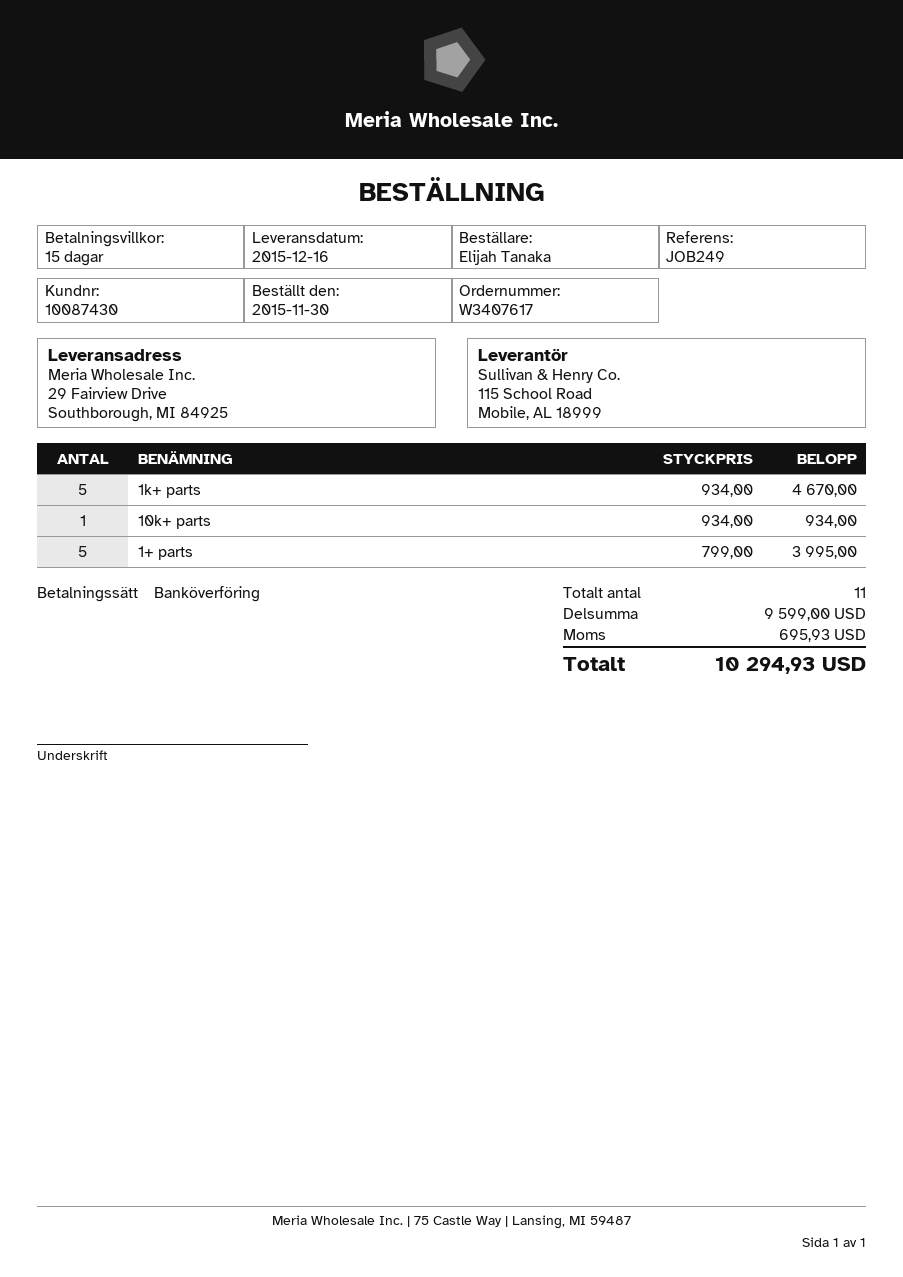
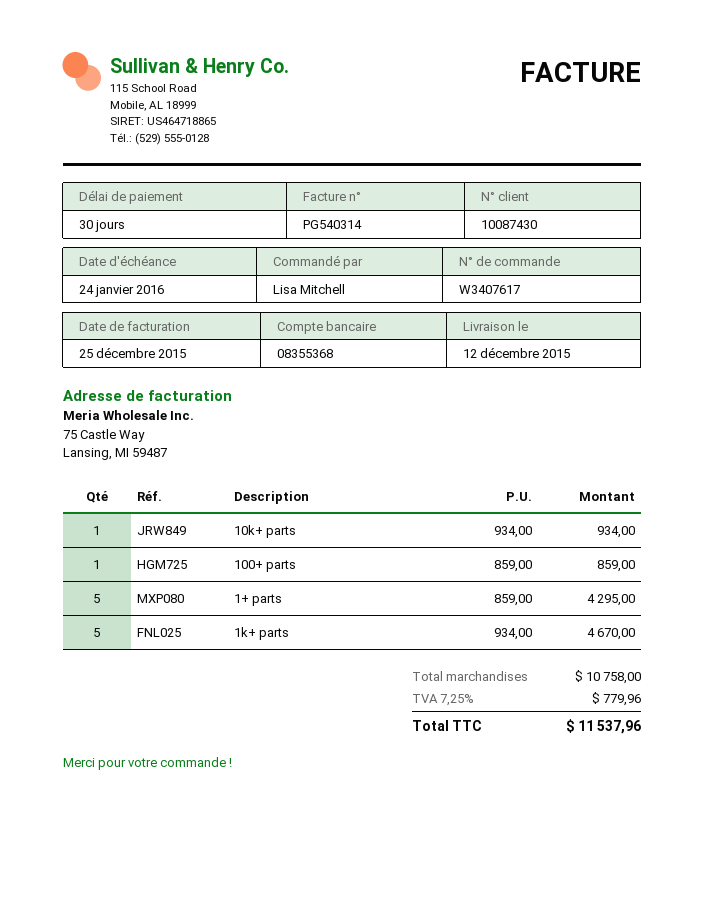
delivery date: 2015-12-16 -> 2015-12-12
payment terms: 15 days -> 30 days
ordered by: Elijah Tanaka -> Lisa Mitchell
1+ parts: 5 x 799.00 = 3995.00 -> 5 x 859.00 = 4295.00
100+ parts: none -> 1 x 859.00 = 859.00
subtotal: 9599.00 -> 10758.00
tax: 695.93 -> 779.96
total: 10294.93 -> 11537.96

